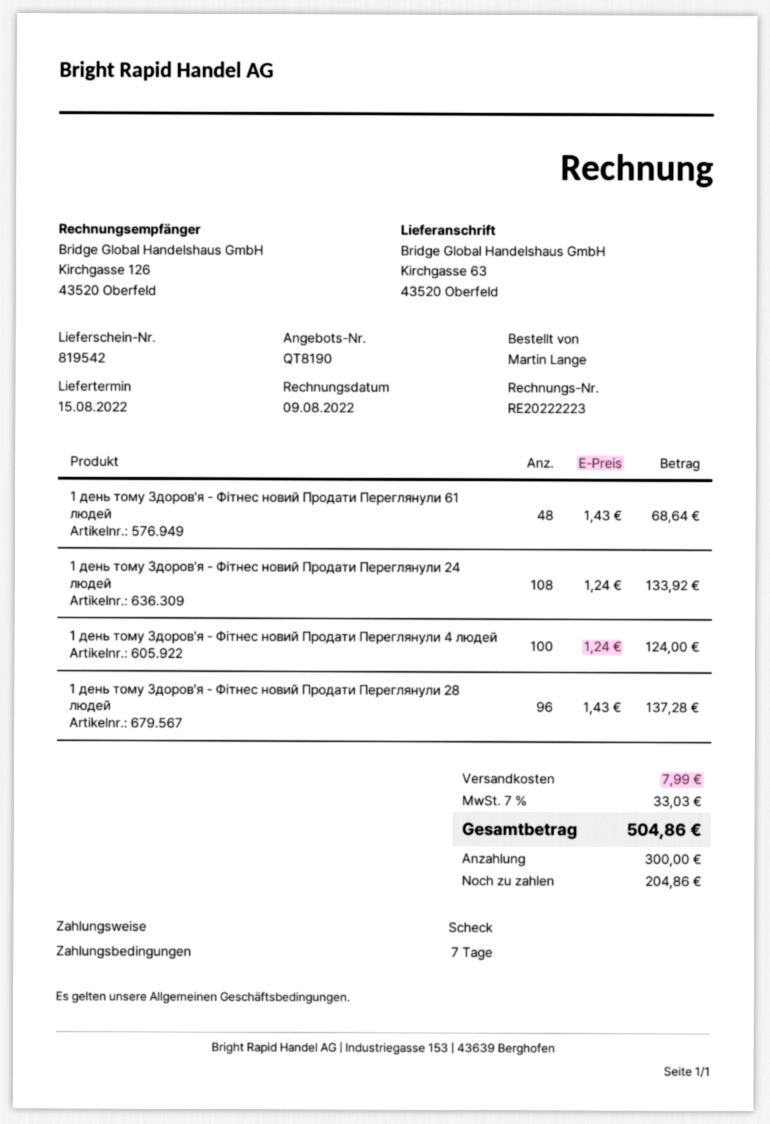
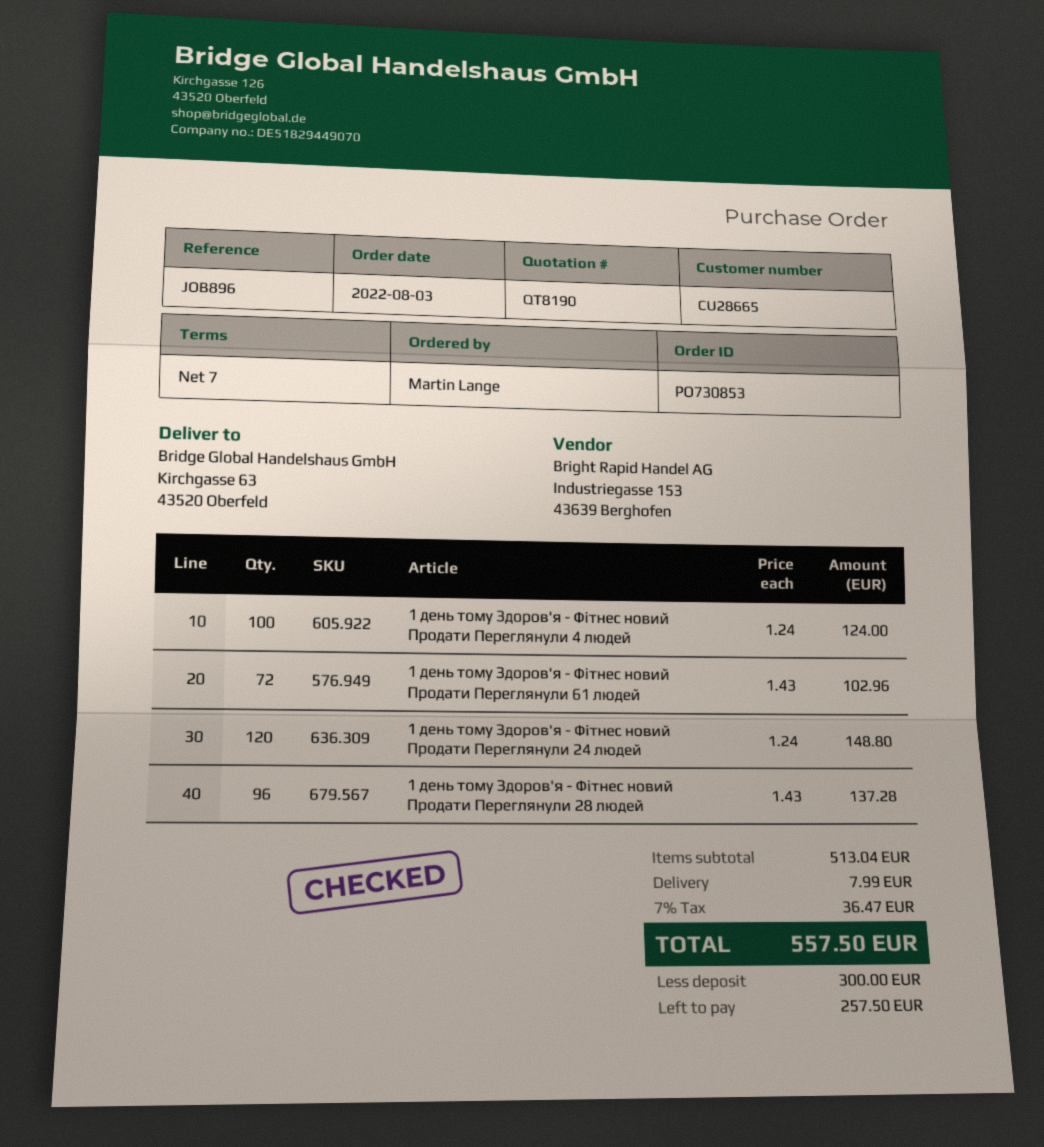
1 день тому Здоров'я - Фітнес новий Продати Переглянули 61 людей: 48 x 1.43 = 68.64 -> 72 x 1.43 = 102.96
1 день тому Здоров'я - Фітнес новий Продати Переглянули 24 людей: 108 x 1.24 = 133.92 -> 120 x 1.24 = 148.80
tax: 7% = 33.03 -> 7% = 36.47
total: 504.86 -> 557.50
balance: 204.86 -> 257.50

